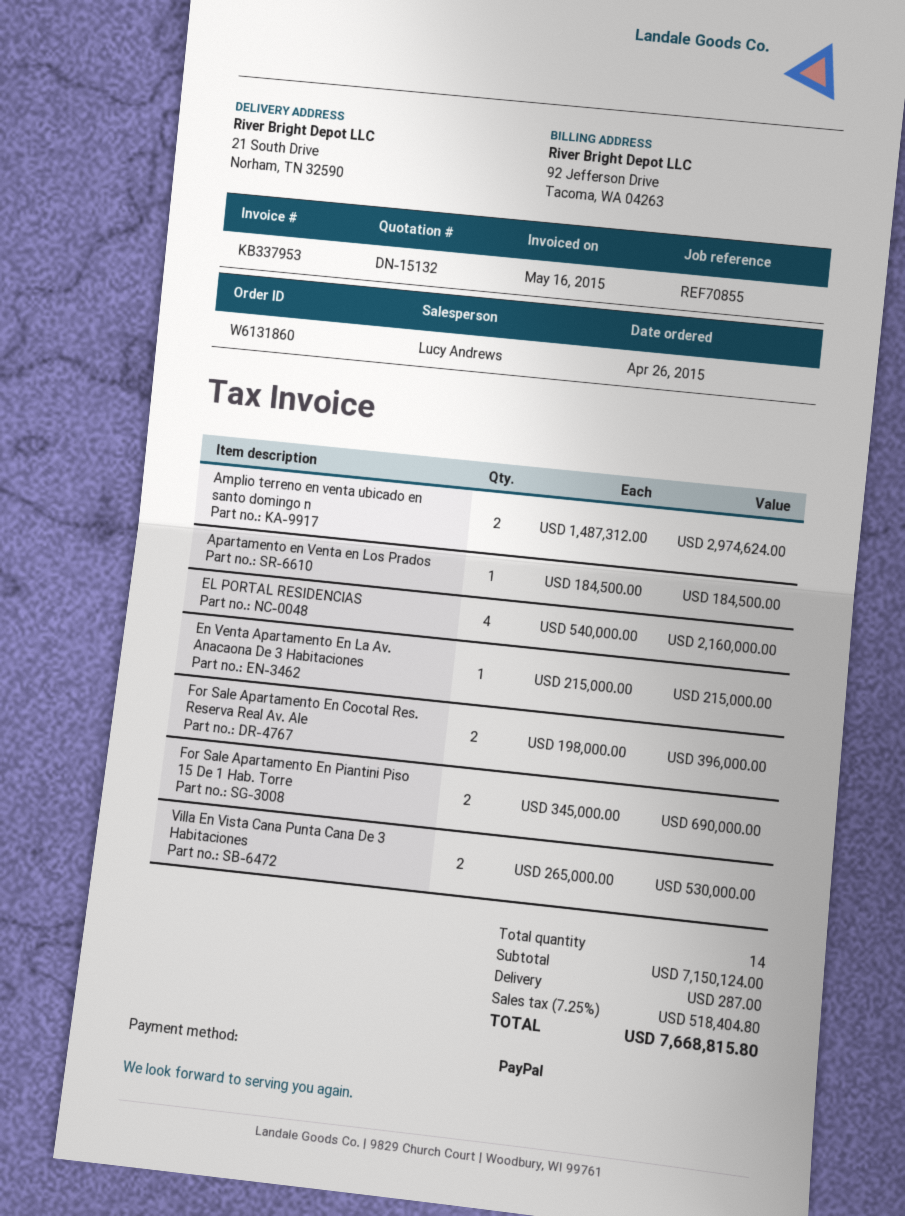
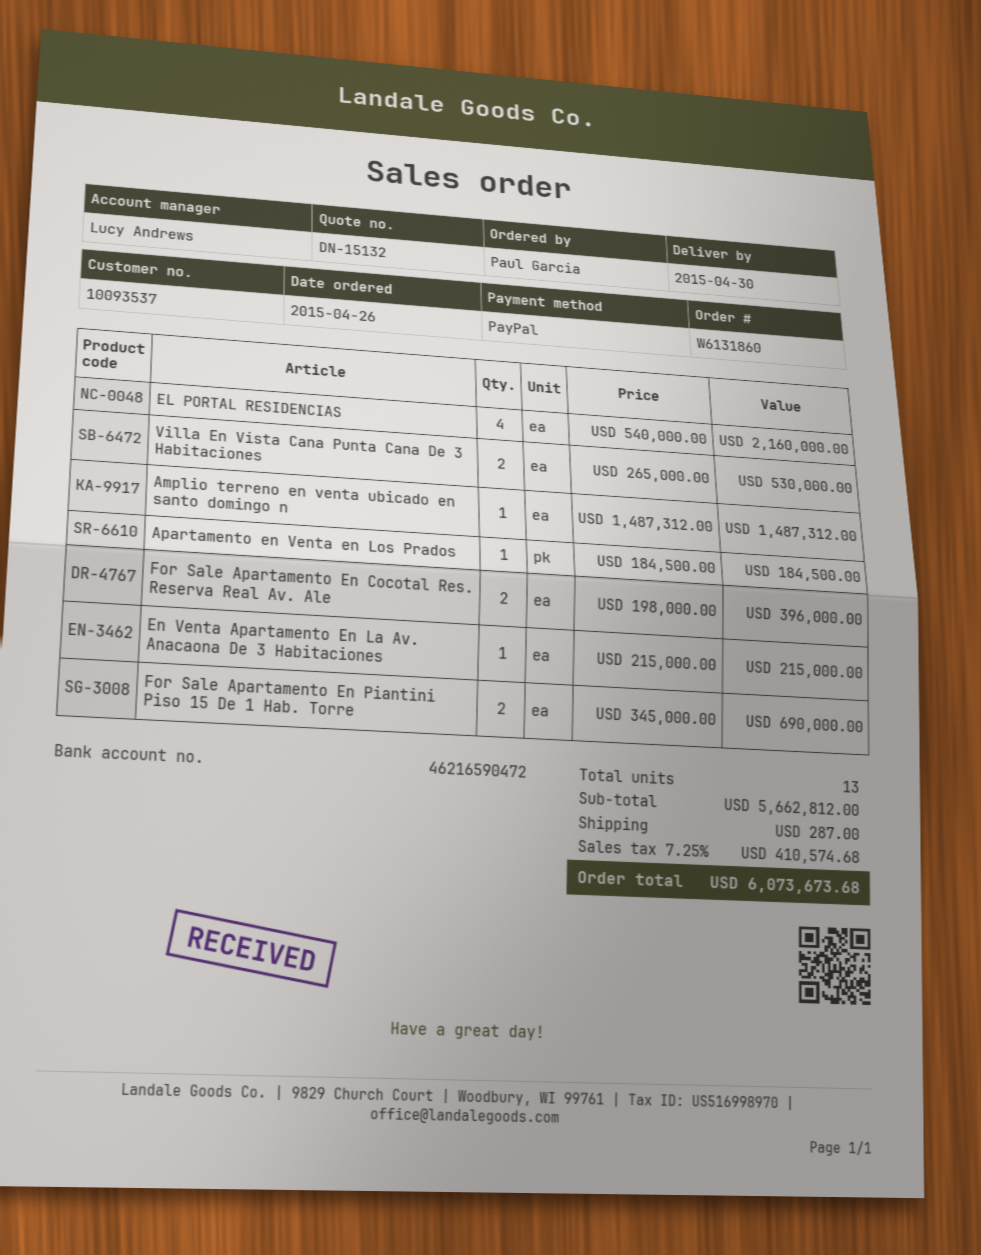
Amplio terreno en venta ubicado en santo domingo n: 2 x 1487312.00 = 2974624.00 -> 1 x 1487312.00 = 1487312.00
total quantity: 14 -> 13
subtotal: 7150124.00 -> 5662812.00
tax: 7.25% = 518404.80 -> 7.25% = 410574.68
total: 7668815.80 -> 6073673.68

